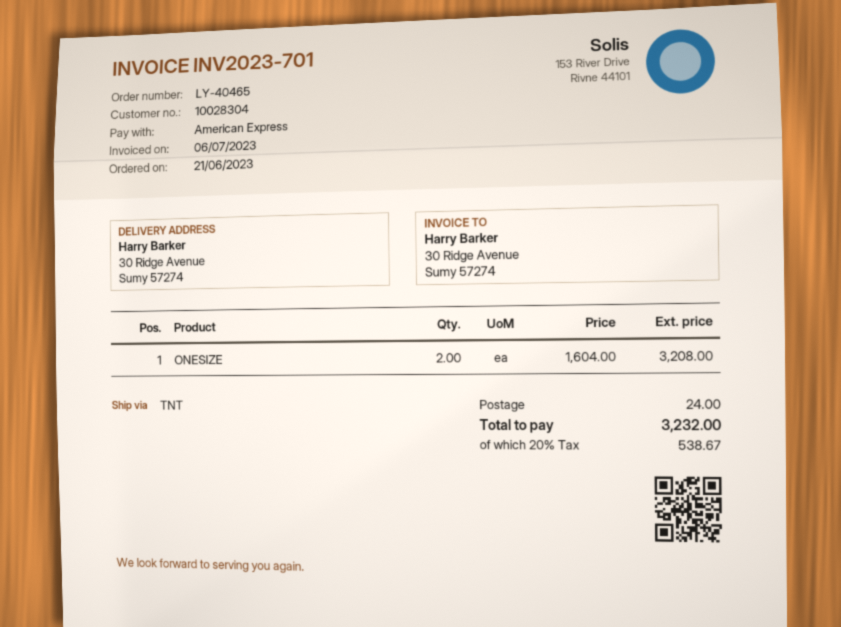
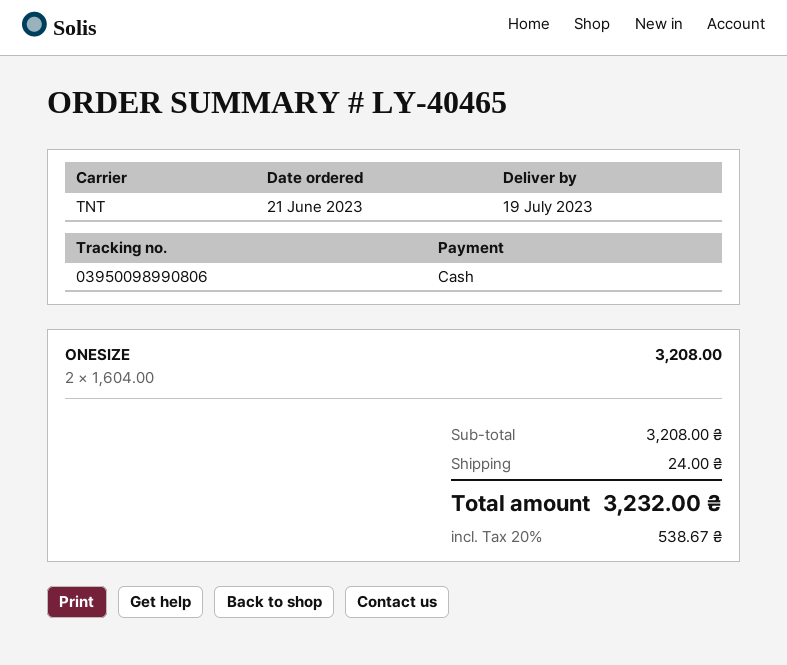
payment method: American Express -> cash

